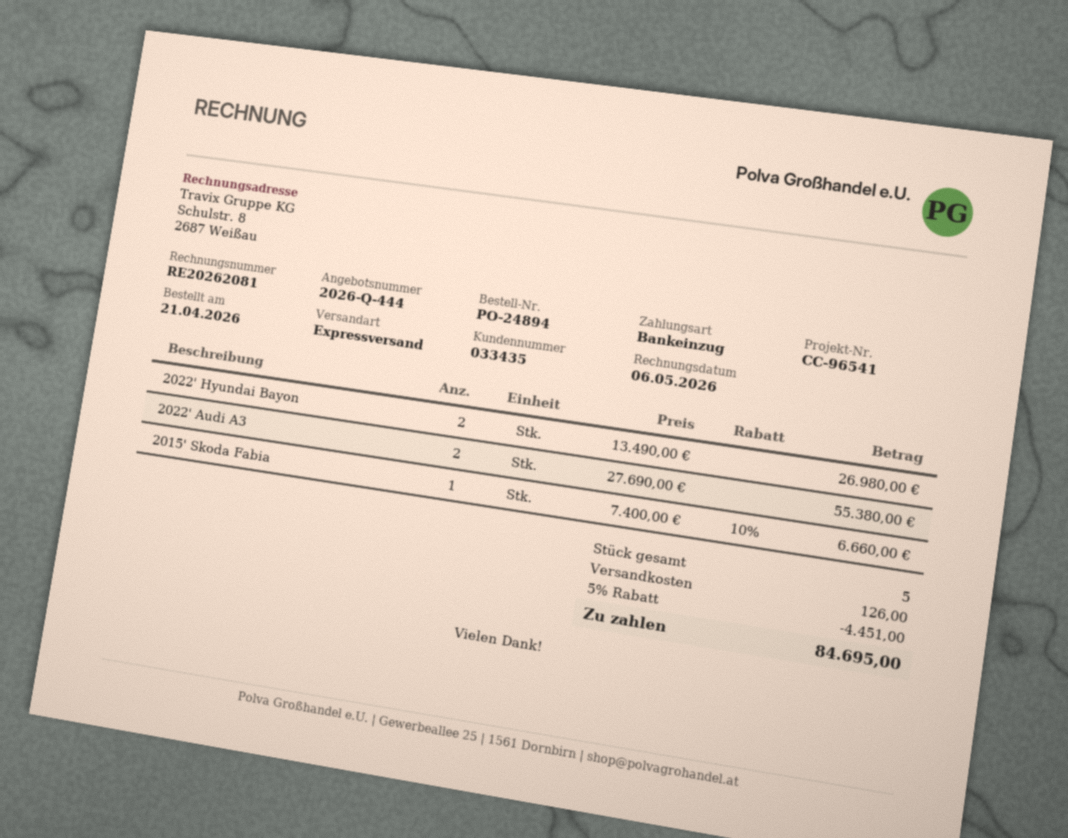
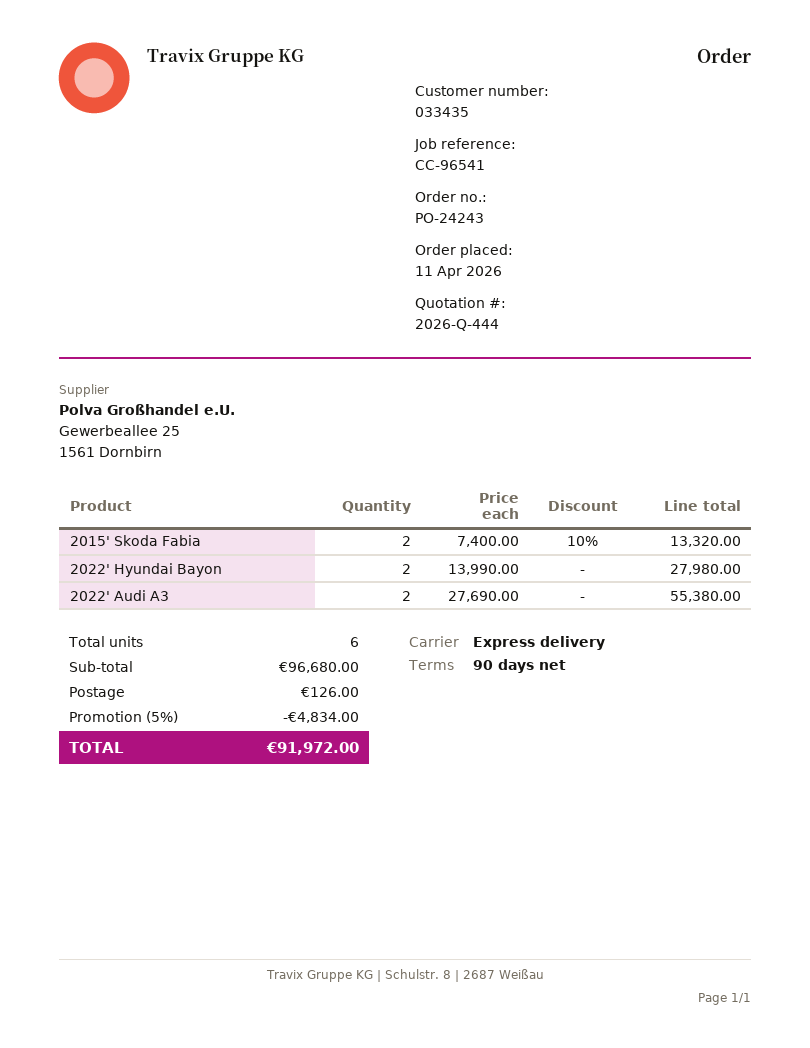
order number: PO-24894 -> PO-24243
order date: 2026-04-21 -> 2026-04-11
2022' Hyundai Bayon: 2 x 13490.00 = 26980.00 -> 2 x 13990.00 = 27980.00
2015' Skoda Fabia: 1 x 7400.00 - 10% = 6660.00 -> 2 x 7400.00 - 10% = 13320.00
total quantity: 5 -> 6
discount: 5% = 4451.00 -> 5% = 4834.00
total: 84695.00 -> 91972.00

